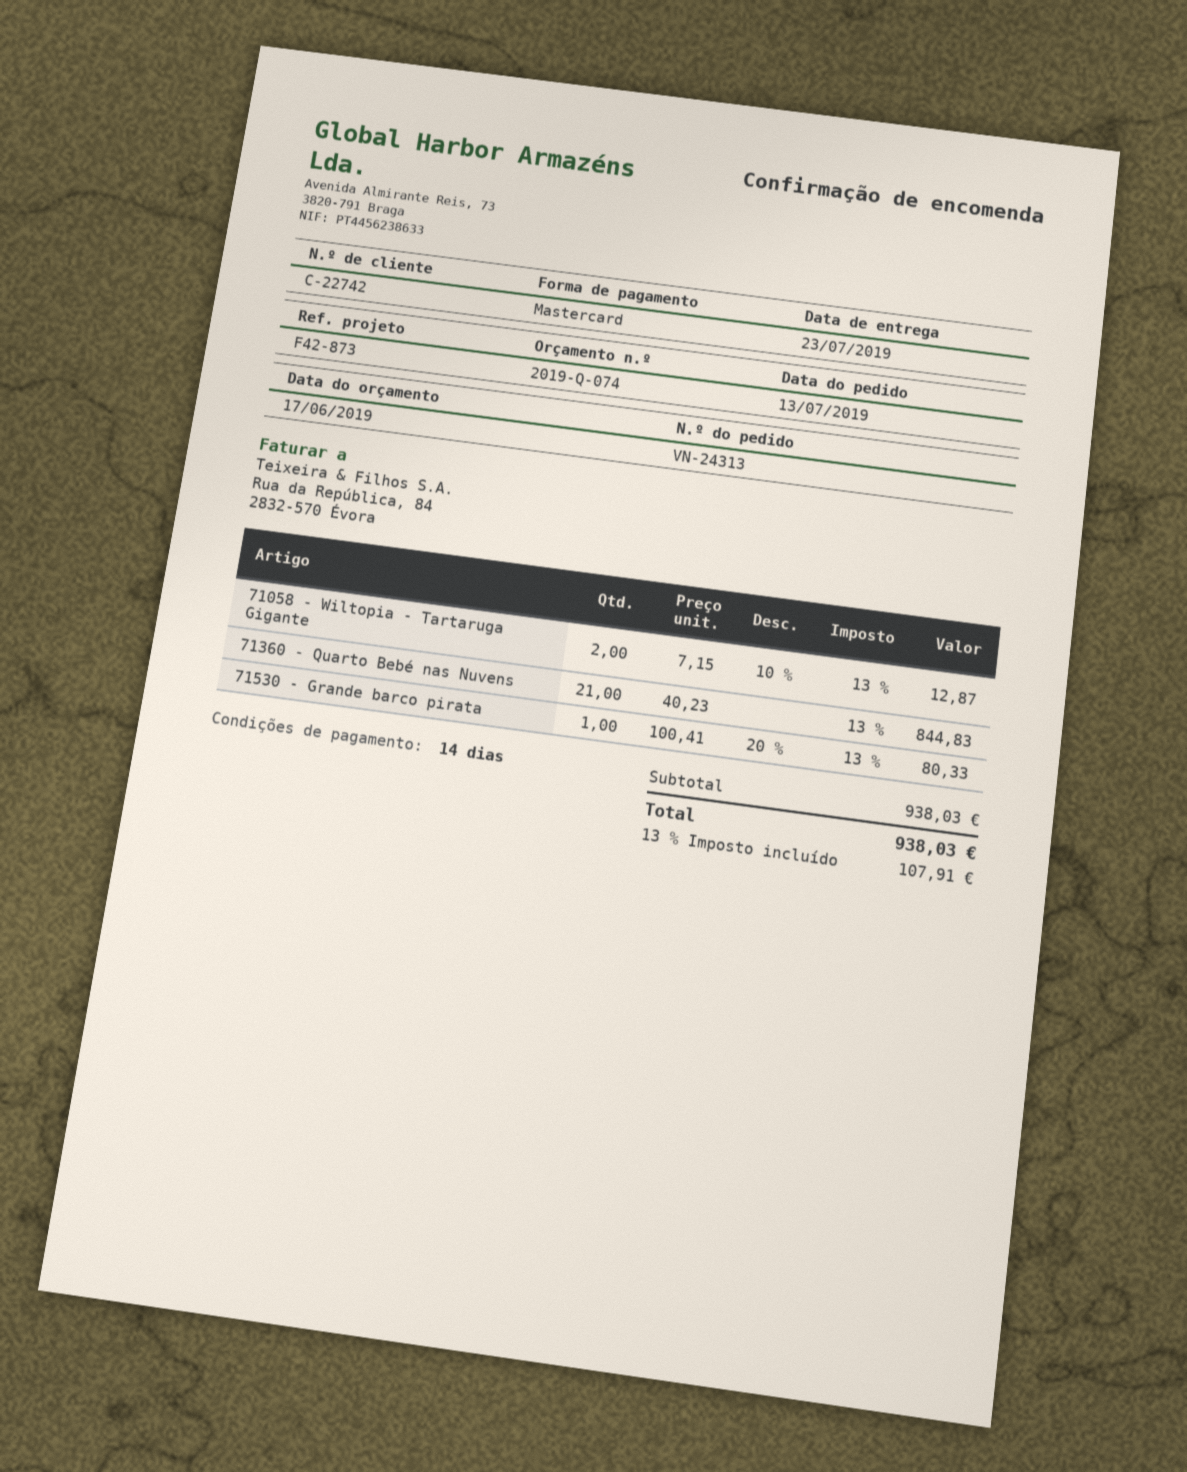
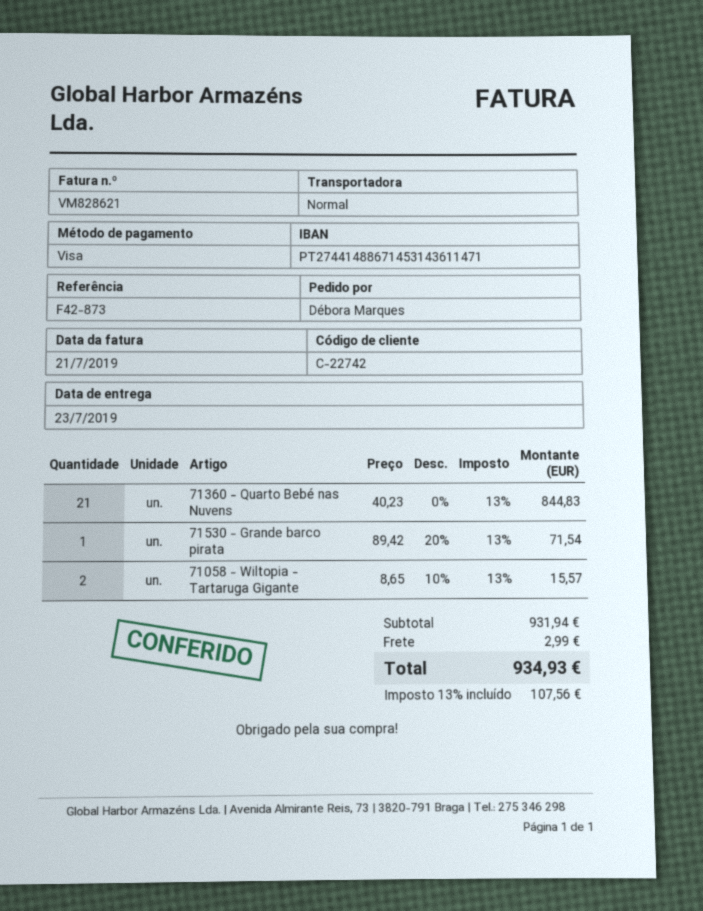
payment method: Mastercard -> Visa
71058 - Wiltopia - Tartaruga Gigante: 2 x 7.15 - 10% = 12.87 -> 2 x 8.65 - 10% = 15.57
71530 - Grande barco pirata: 1 x 100.41 - 20% = 80.33 -> 1 x 89.42 - 20% = 71.54
subtotal: 938.03 -> 931.94
shipping: none -> 2.99
tax: 13% = 107.91 -> 13% = 107.56
total: 938.03 -> 934.93

